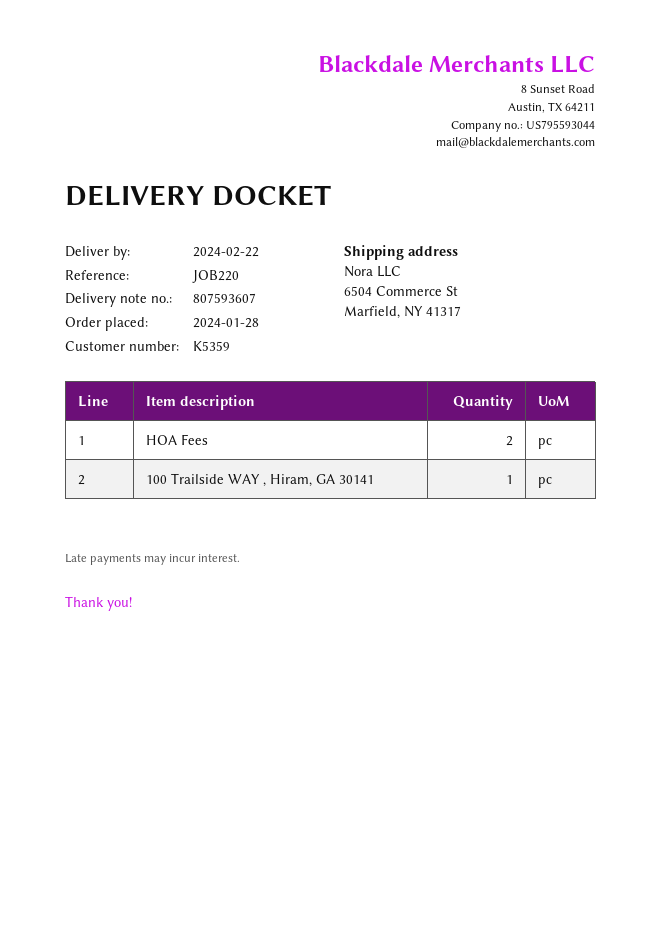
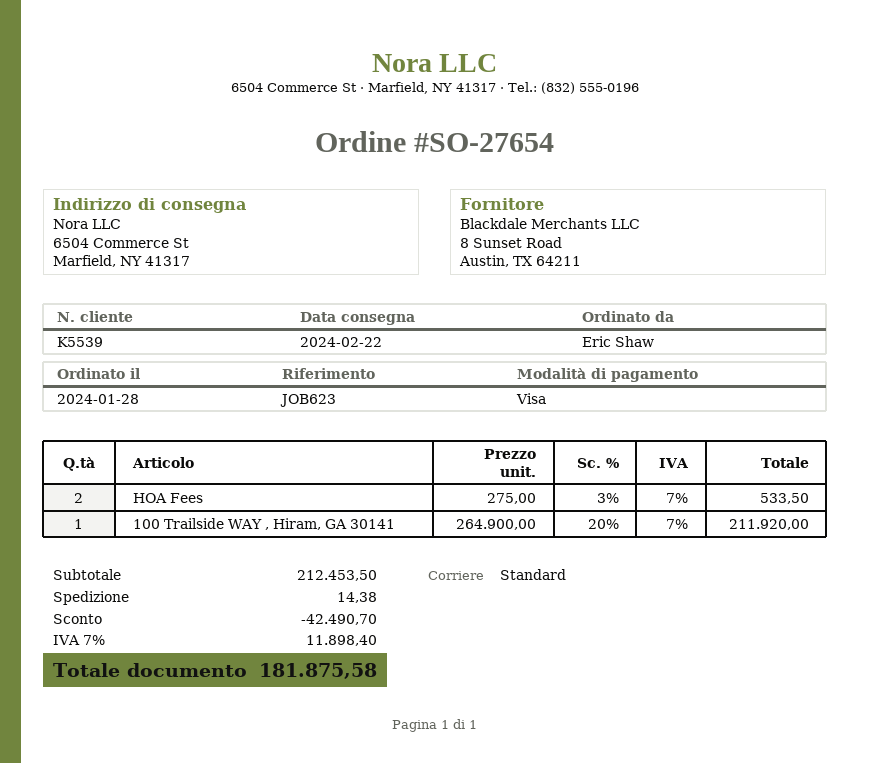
customer number: K5359 -> K5539
reference: JOB220 -> JOB623

